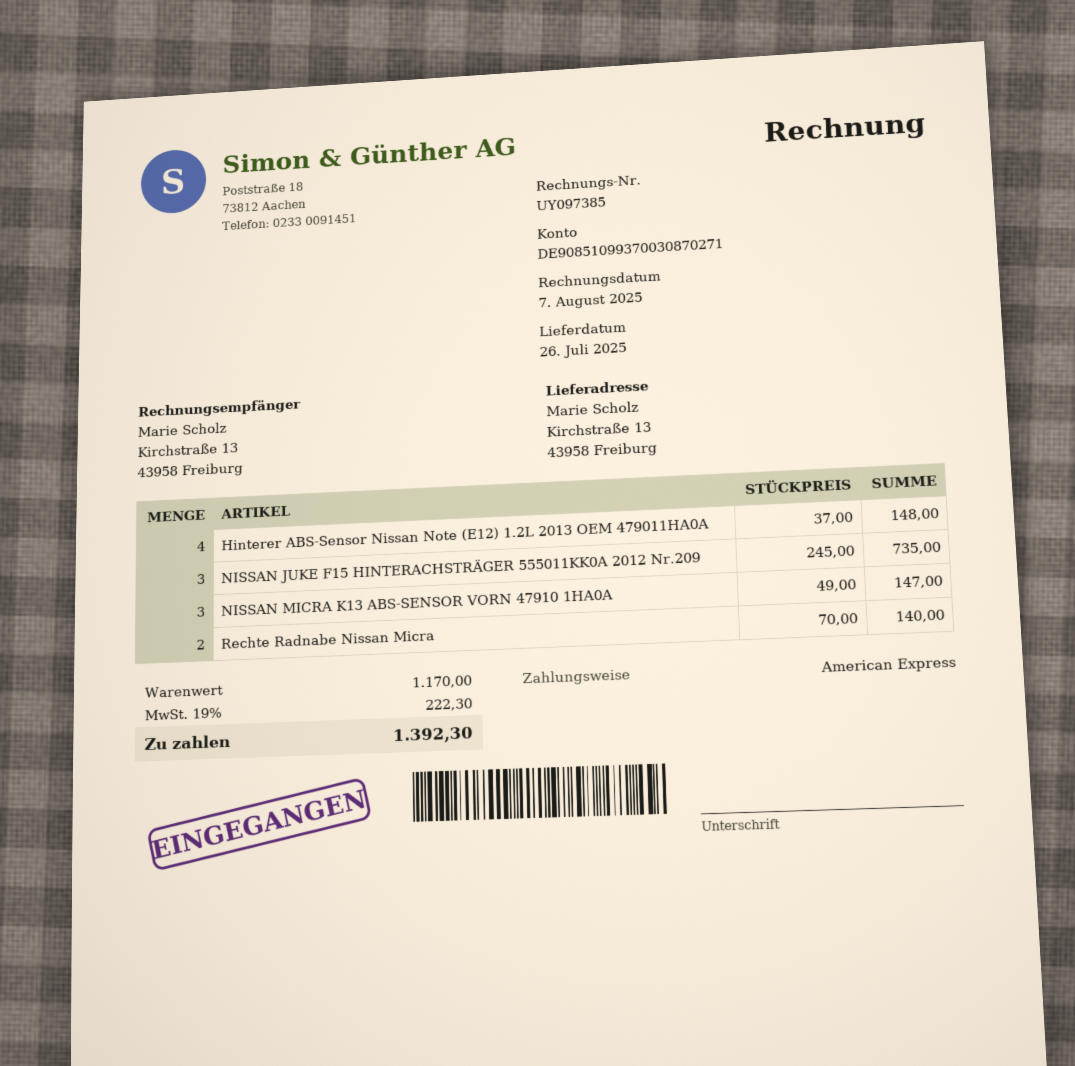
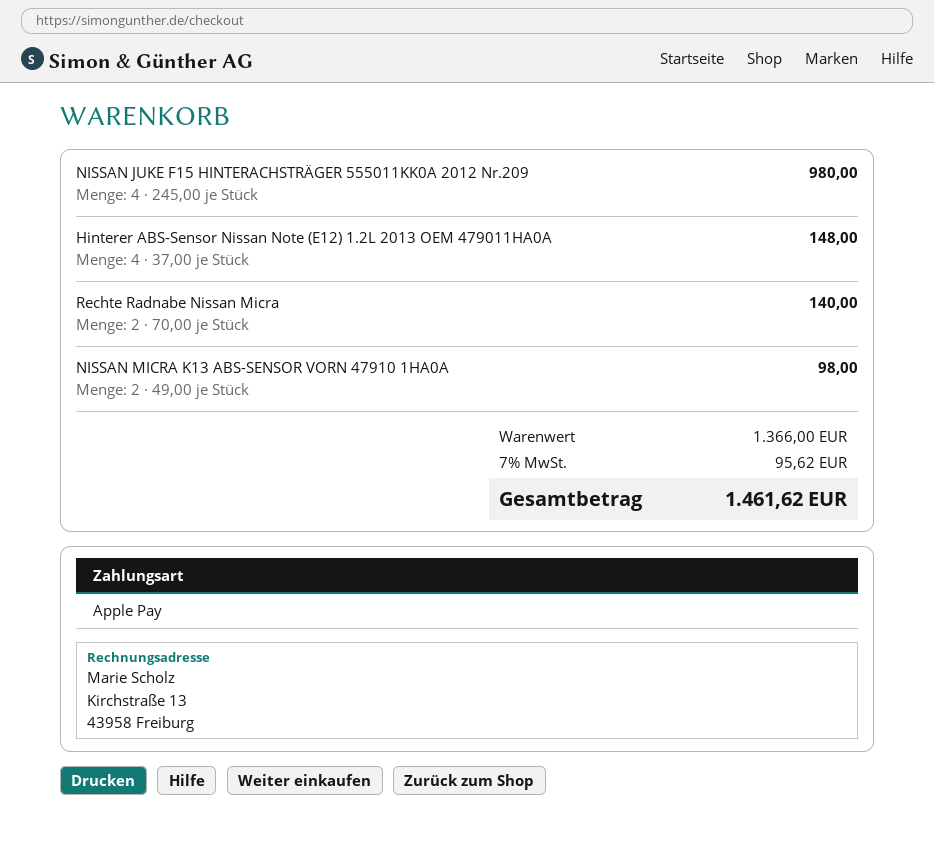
payment method: American Express -> Apple Pay
NISSAN JUKE F15 HINTERACHSTRÄGER 555011KK0A 2012 Nr.209: 3 x 245.00 = 735.00 -> 4 x 245.00 = 980.00
NISSAN MICRA K13 ABS-SENSOR VORN 47910 1HA0A: 3 x 49.00 = 147.00 -> 2 x 49.00 = 98.00
subtotal: 1170.00 -> 1366.00
tax: 19% = 222.30 -> 7% = 95.62
total: 1392.30 -> 1461.62

